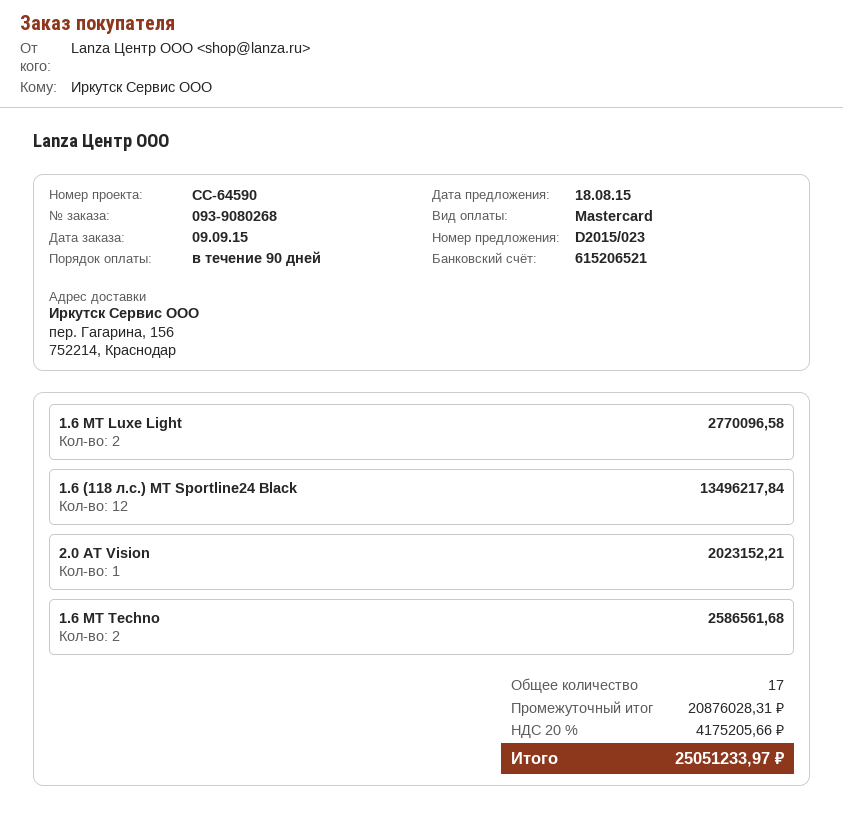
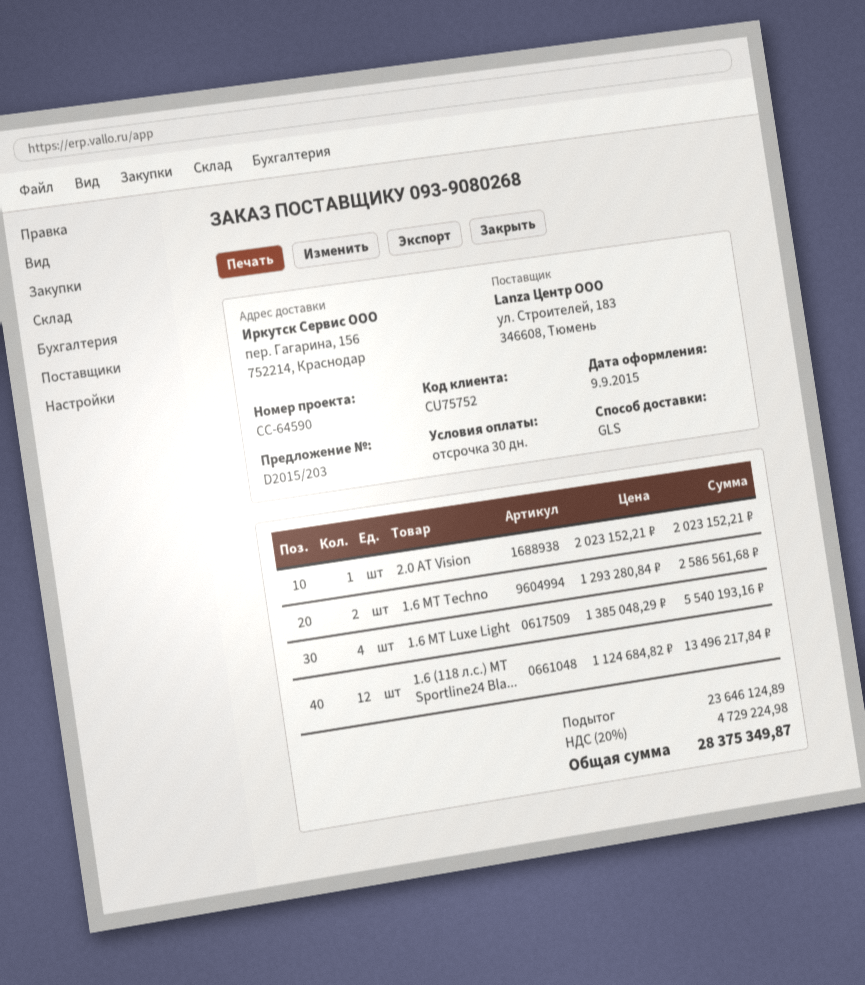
quote number: D2015/023 -> D2015/203
payment terms: 90 days -> 30 days
1.6 MT Luxe Light: 2 for 2770096.58 -> 4 for 5540193.16
subtotal: 20876028.31 -> 23646124.89
tax: 20% = 4175205.66 -> 20% = 4729224.98
total: 25051233.97 -> 28375349.87

